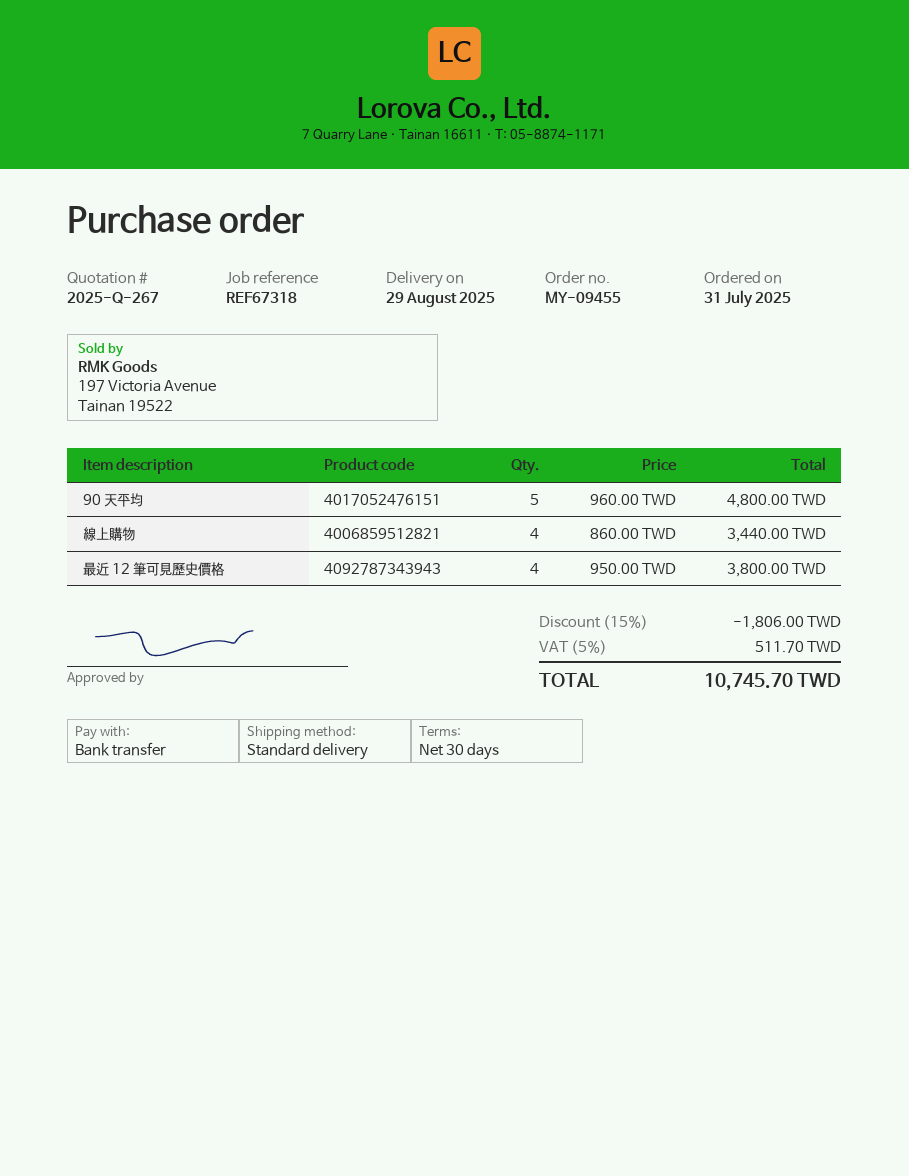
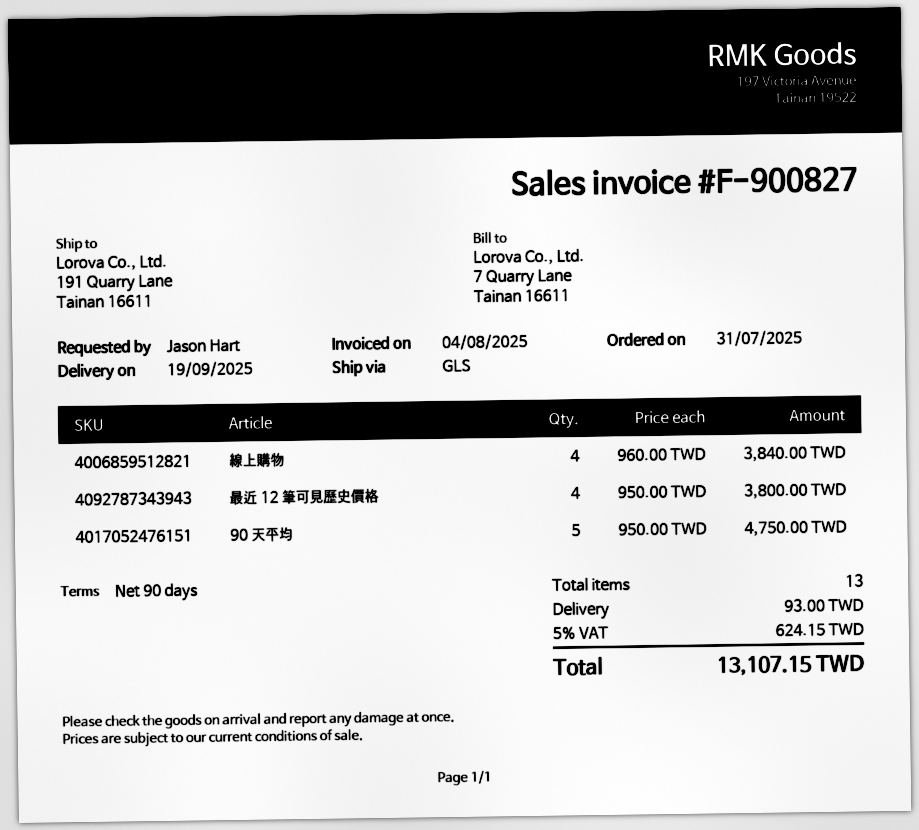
delivery date: 2025-08-29 -> 2025-09-19
payment terms: 30 days -> 90 days
shipping method: standard -> GLS
90 天平均: 5 x 960.00 = 4800.00 -> 5 x 950.00 = 4750.00
線上購物: 4 x 860.00 = 3440.00 -> 4 x 960.00 = 3840.00
discount: 15% = 1806.00 -> none
shipping: none -> 93.00
tax: 5% = 511.70 -> 5% = 624.15
total: 10745.70 -> 13107.15

